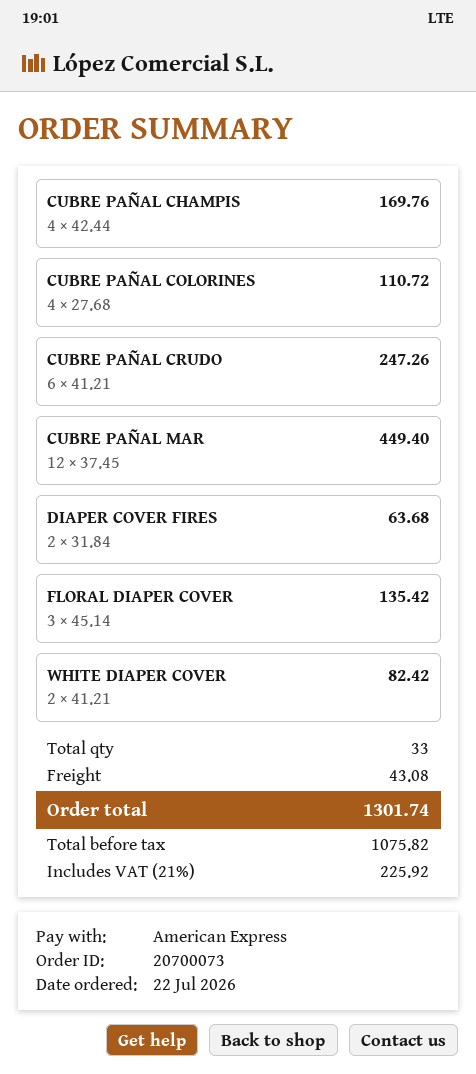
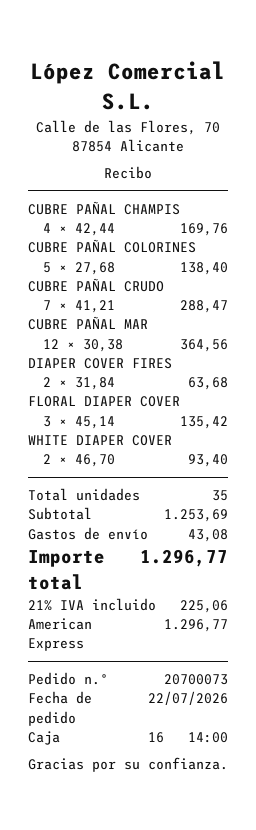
CUBRE PAÑAL COLORINES: 4 x 27.68 = 110.72 -> 5 x 27.68 = 138.40
CUBRE PAÑAL CRUDO: 6 x 41.21 = 247.26 -> 7 x 41.21 = 288.47
CUBRE PAÑAL MAR: 12 x 37.45 = 449.40 -> 12 x 30.38 = 364.56
WHITE DIAPER COVER: 2 x 41.21 = 82.42 -> 2 x 46.70 = 93.40
total quantity: 33 -> 35
tax: 21% = 225.92 -> 21% = 225.06
total: 1301.74 -> 1296.77

